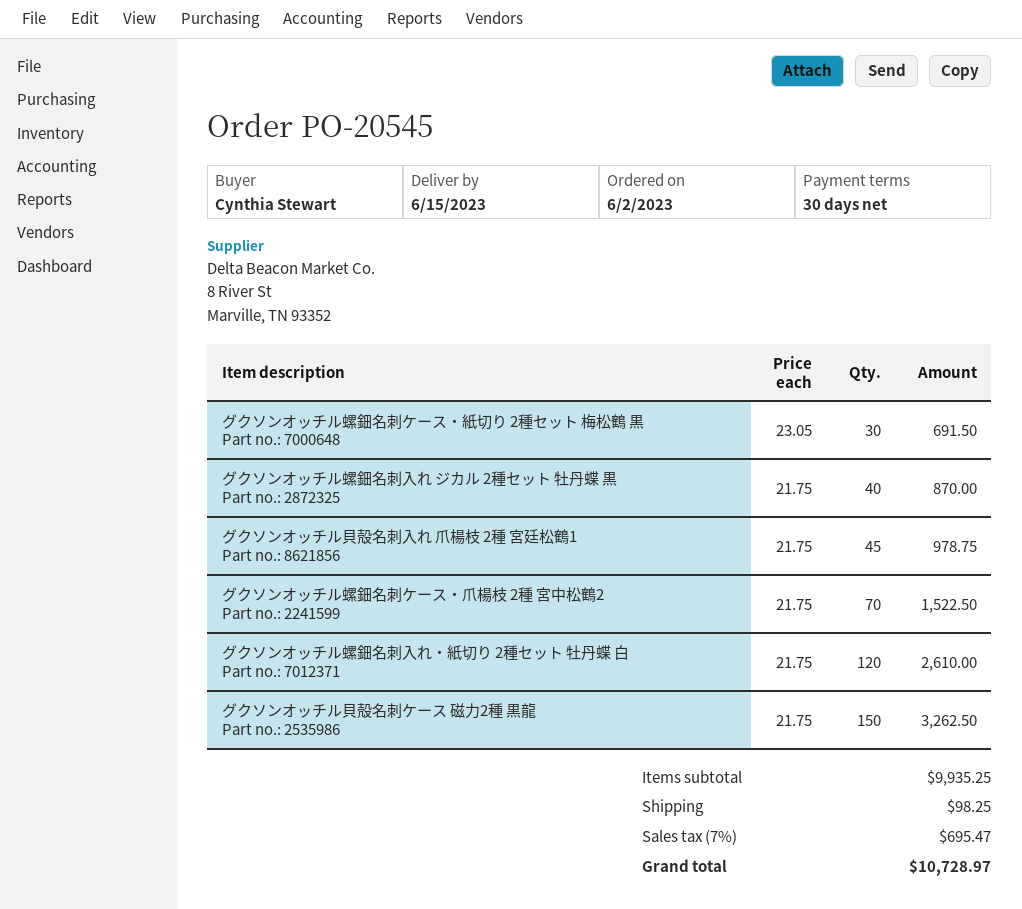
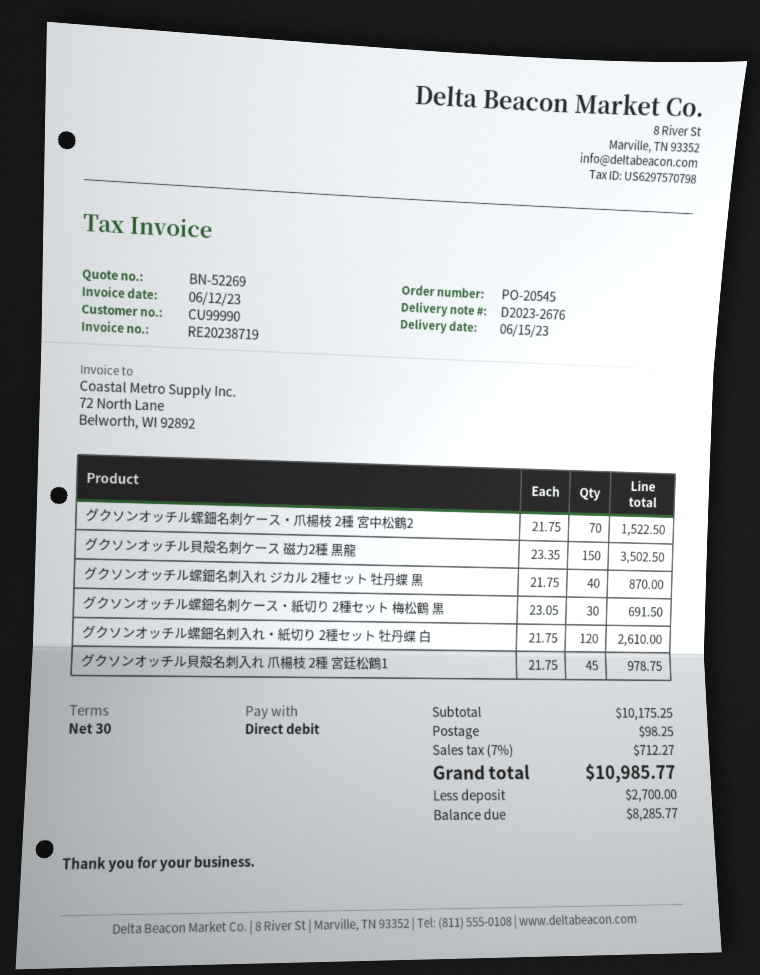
グクソンオッチル貝殻名刺ケース 磁力2種 黒龍: 150 x 21.75 = 3262.50 -> 150 x 23.35 = 3502.50
subtotal: 9935.25 -> 10175.25
tax: 7% = 695.47 -> 7% = 712.27
total: 10728.97 -> 10985.77

